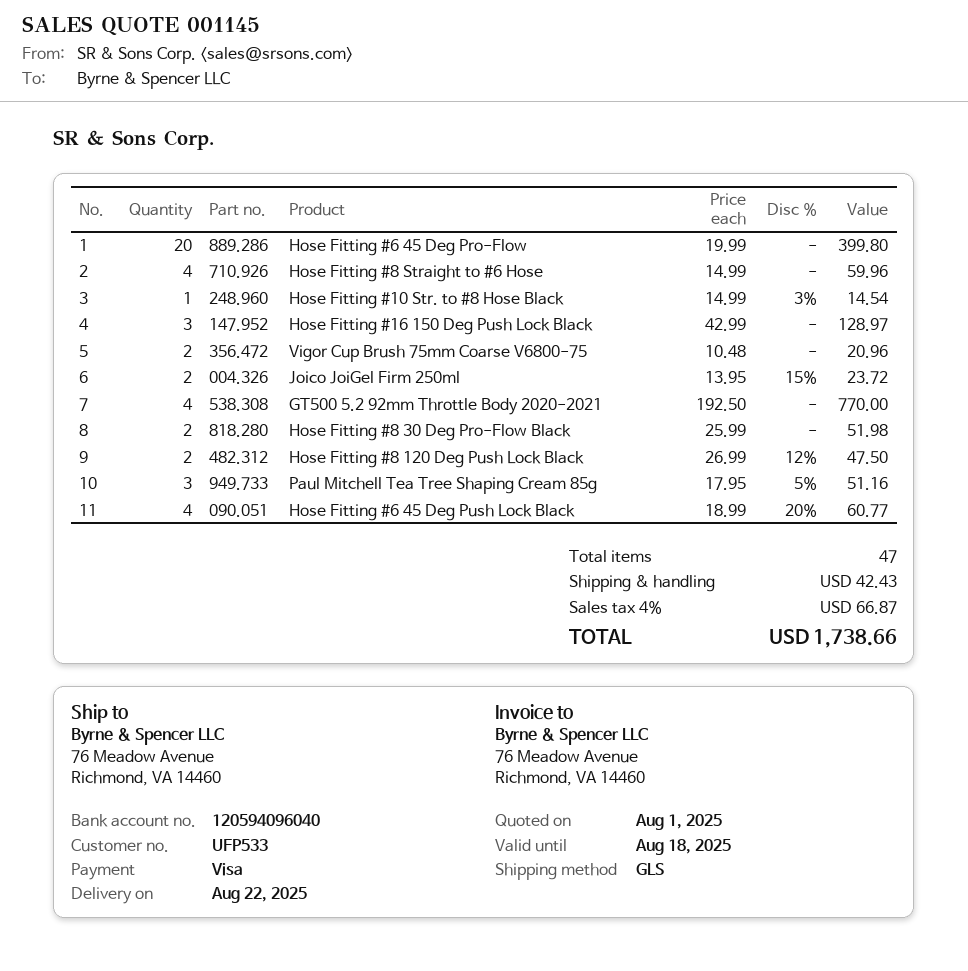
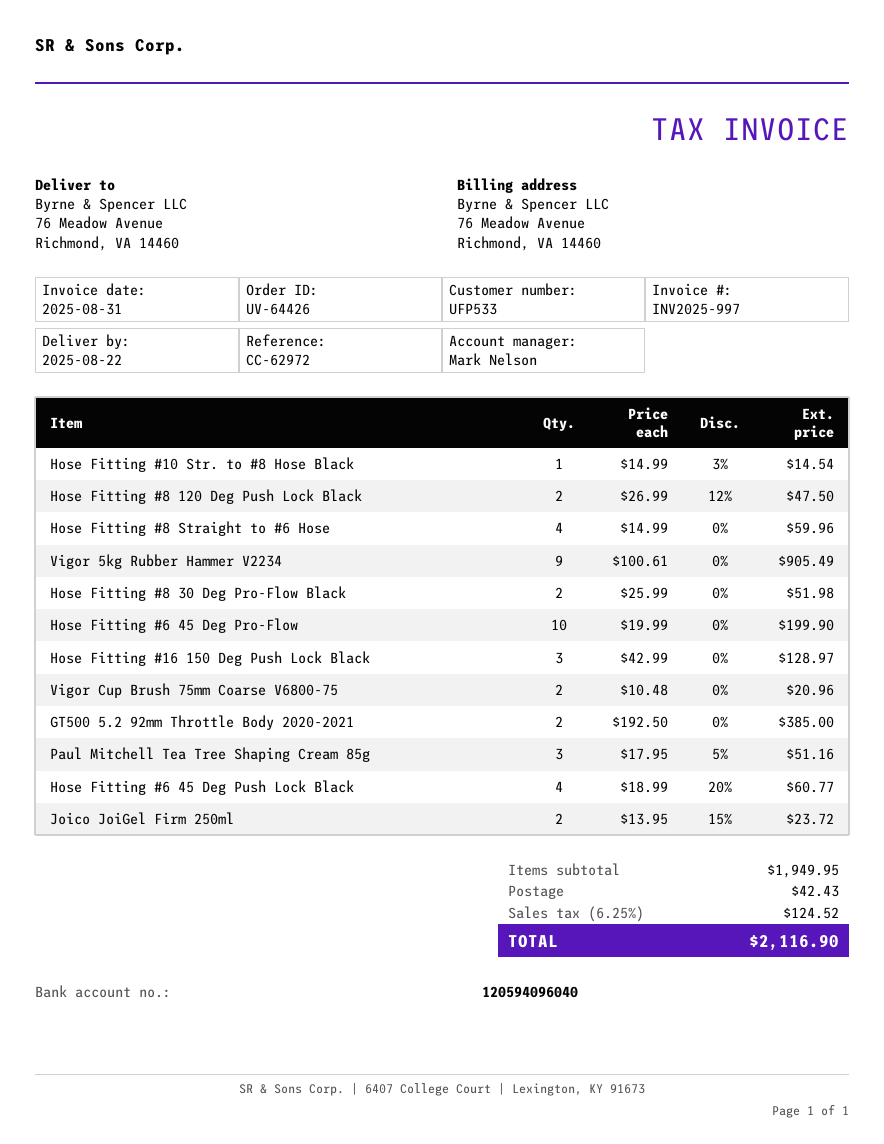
Hose Fitting #6 45 Deg Pro-Flow: 20 x 19.99 = 399.80 -> 10 x 19.99 = 199.90
GT500 5.2 92mm Throttle Body 2020-2021: 4 x 192.50 = 770.00 -> 2 x 192.50 = 385.00
Vigor 5kg Rubber Hammer V2234: none -> 9 x 100.61 = 905.49
tax: 4% = 66.87 -> 6.25% = 124.52
total: 1738.66 -> 2116.90

